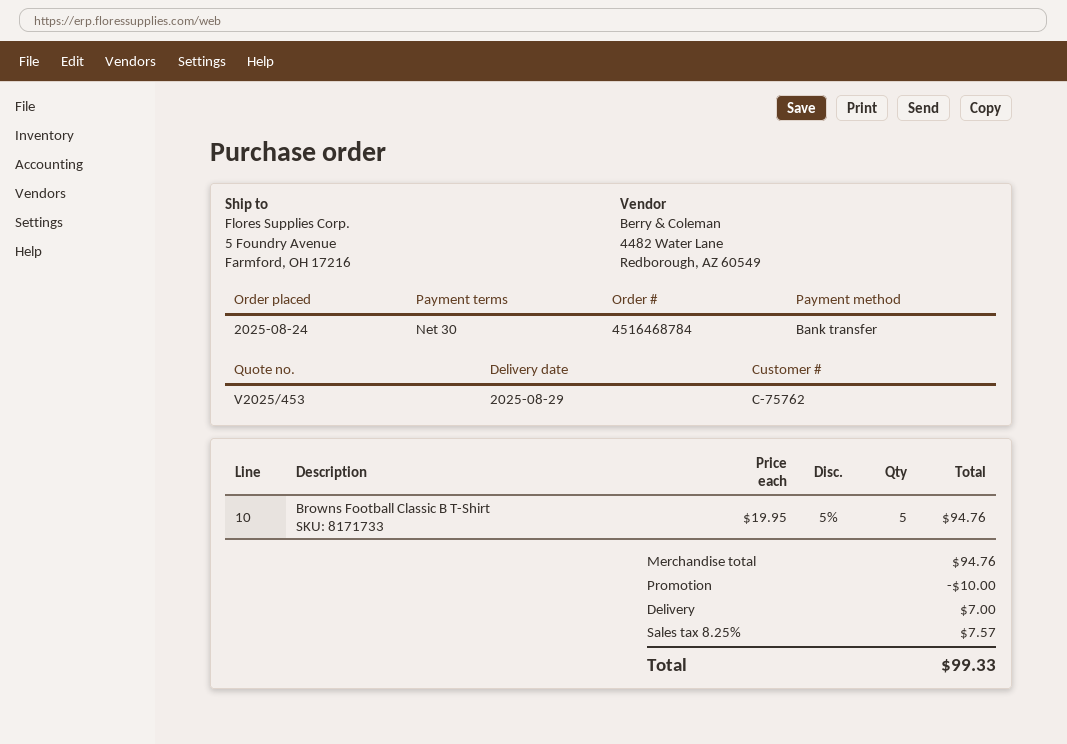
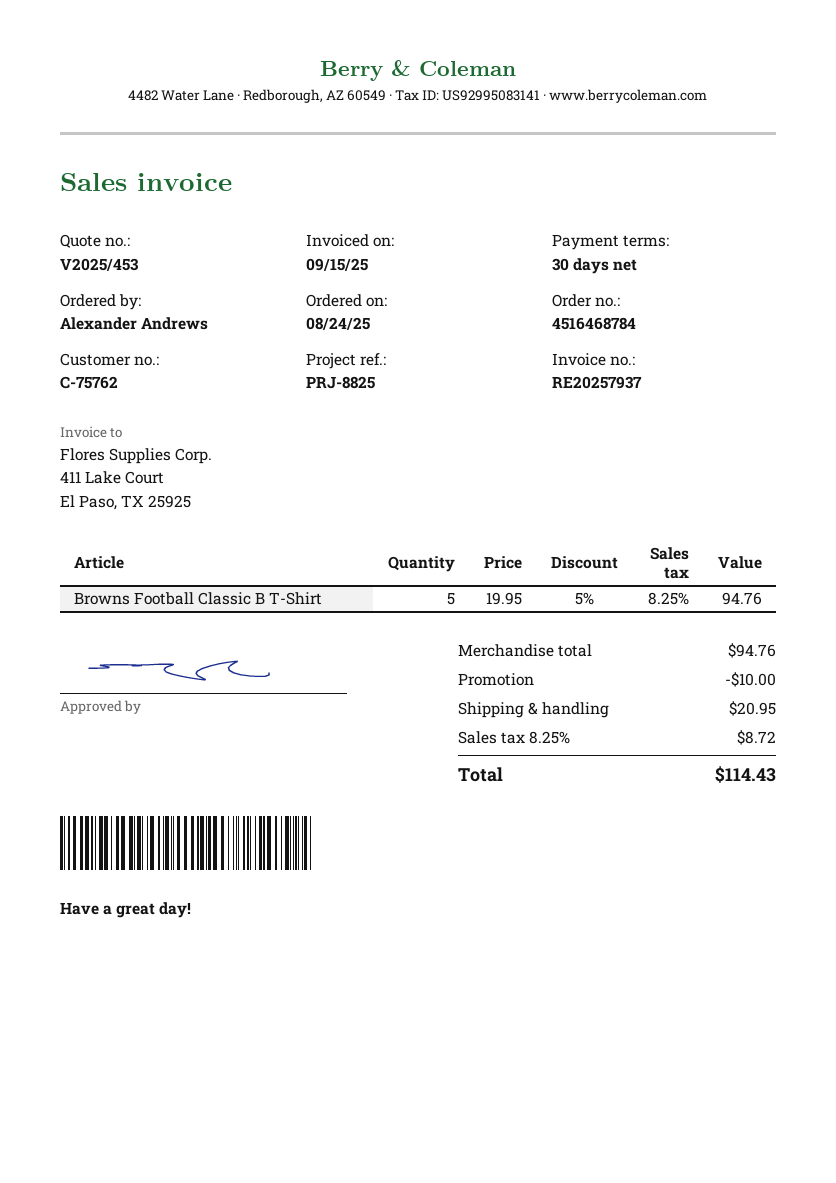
shipping: 7.00 -> 20.95
tax: 8.25% = 7.57 -> 8.25% = 8.72
total: 99.33 -> 114.43

